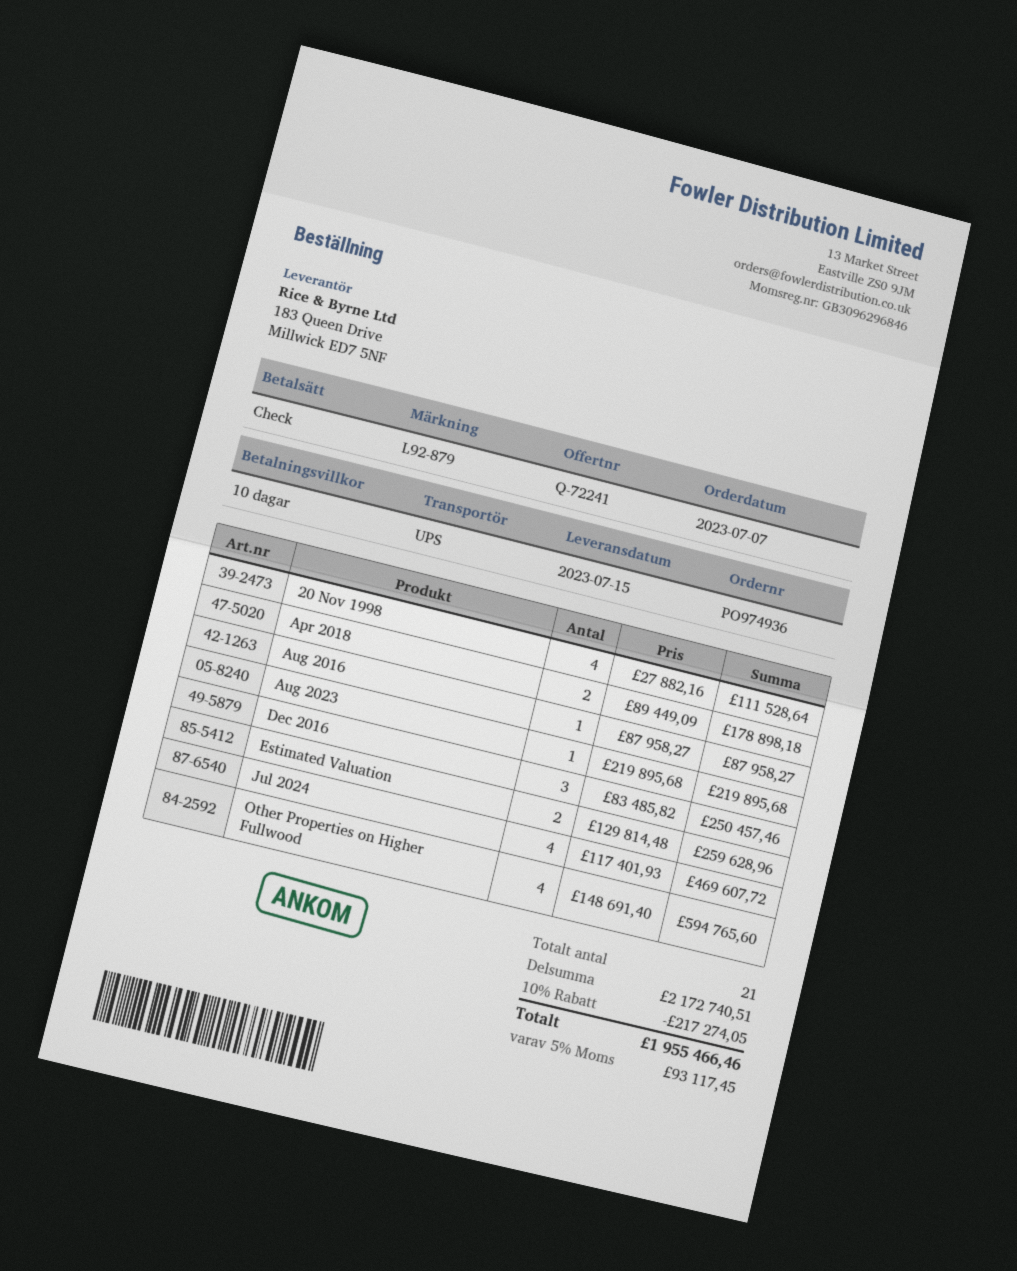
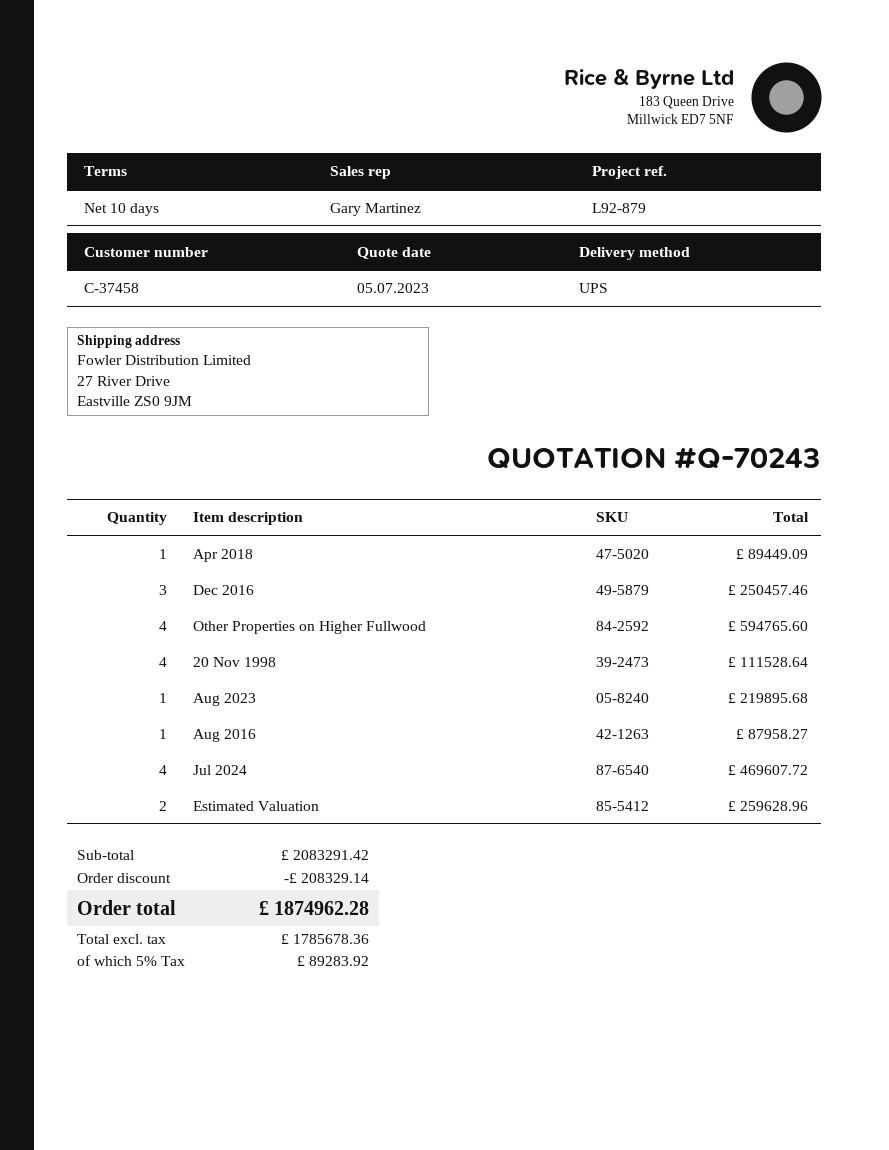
quote number: Q-72241 -> Q-70243
Apr 2018: 2 for 178898.18 -> 1 for 89449.09
subtotal: 2172740.51 -> 2083291.42
discount: 217274.05 -> 208329.14
tax: 5% = 93117.45 -> 5% = 89283.92
total: 1955466.46 -> 1874962.28

